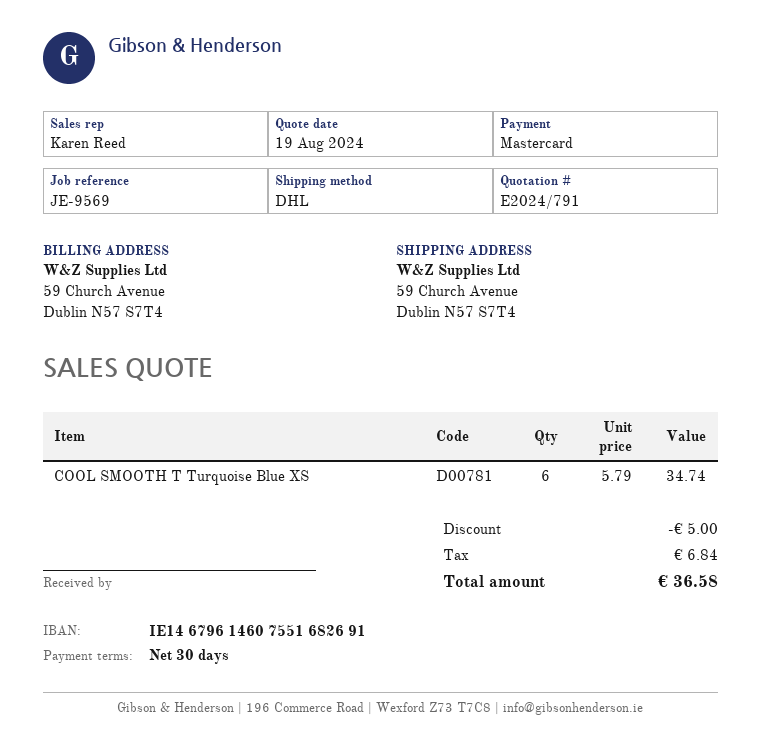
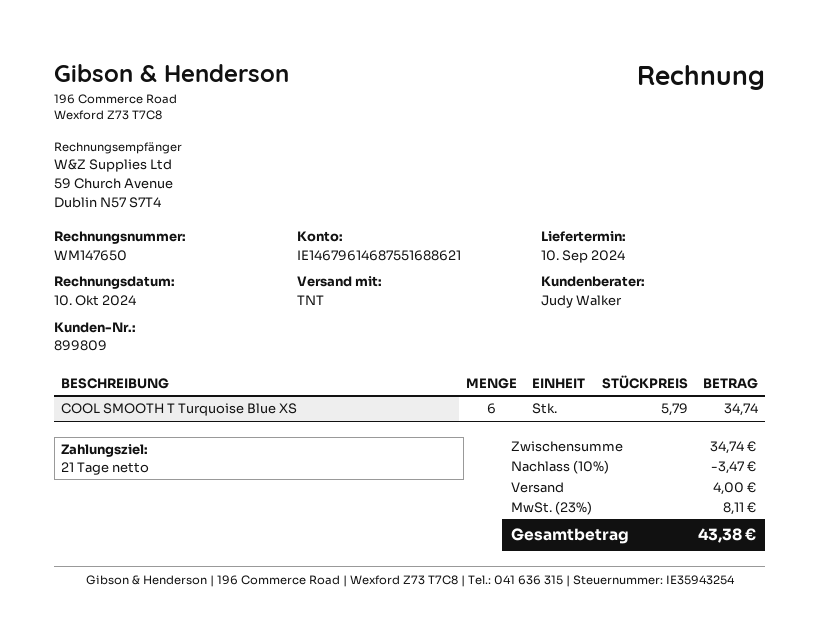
payment terms: 30 days -> 21 days
sales rep: Karen Reed -> Judy Walker
bank account: IE14679614607551682691 -> IE14679614687551688621
shipping method: DHL -> TNT
discount: 5.00 -> 3.47
shipping: none -> 4.00
tax: 6.84 -> 8.11
total: 36.58 -> 43.38

